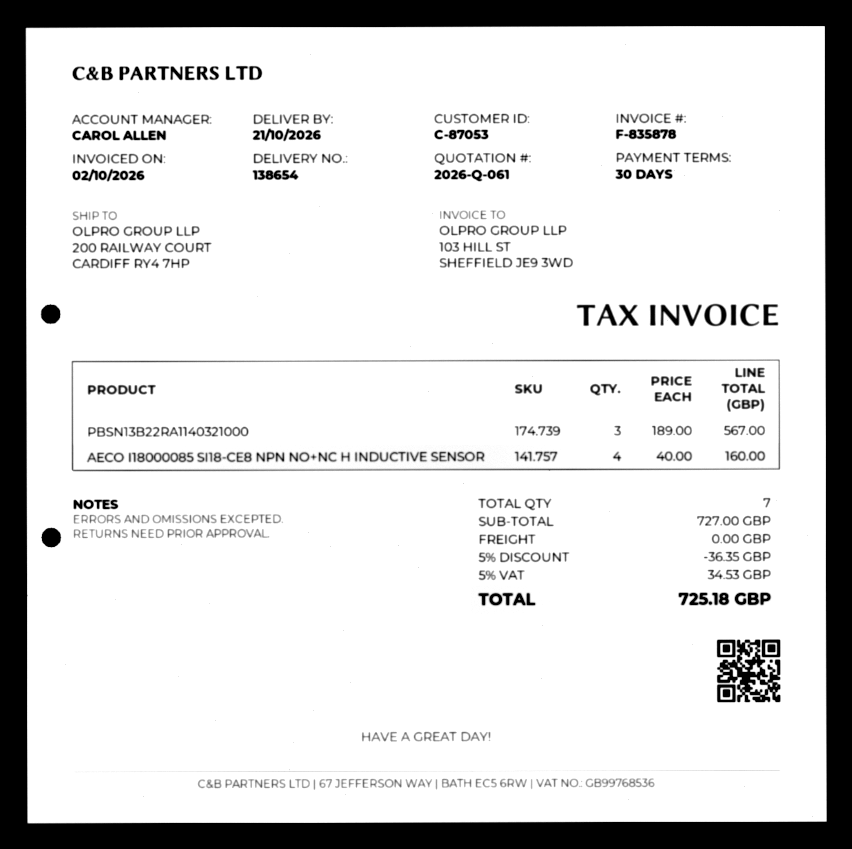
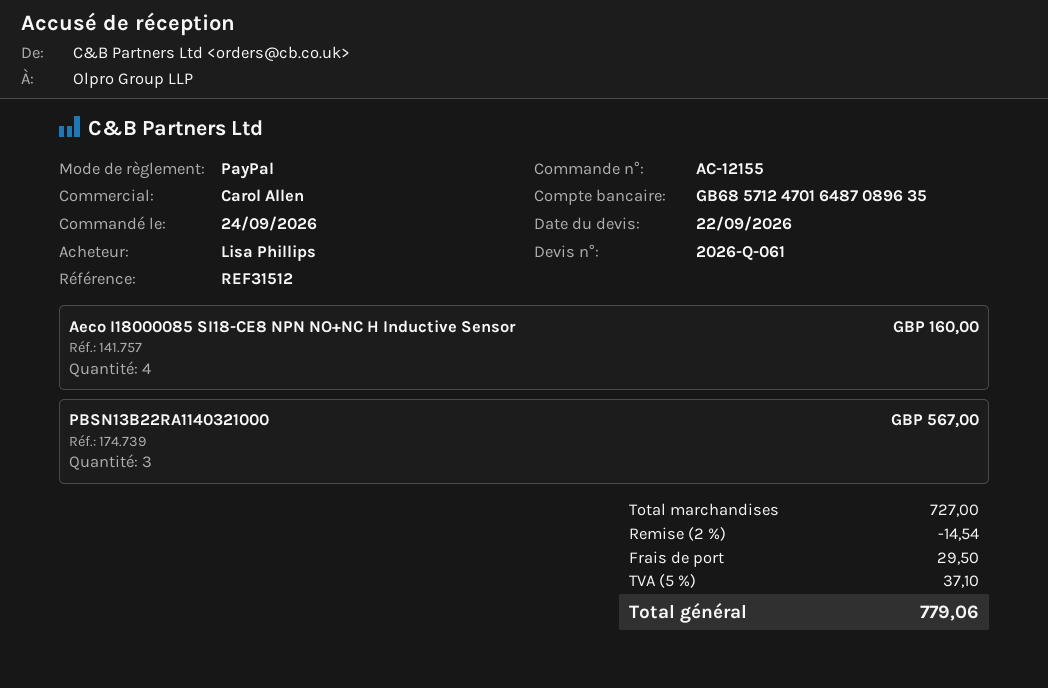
discount: 5% = 36.35 -> 2% = 14.54
shipping: 0.00 -> 29.50
tax: 5% = 34.53 -> 5% = 37.10
total: 725.18 -> 779.06

